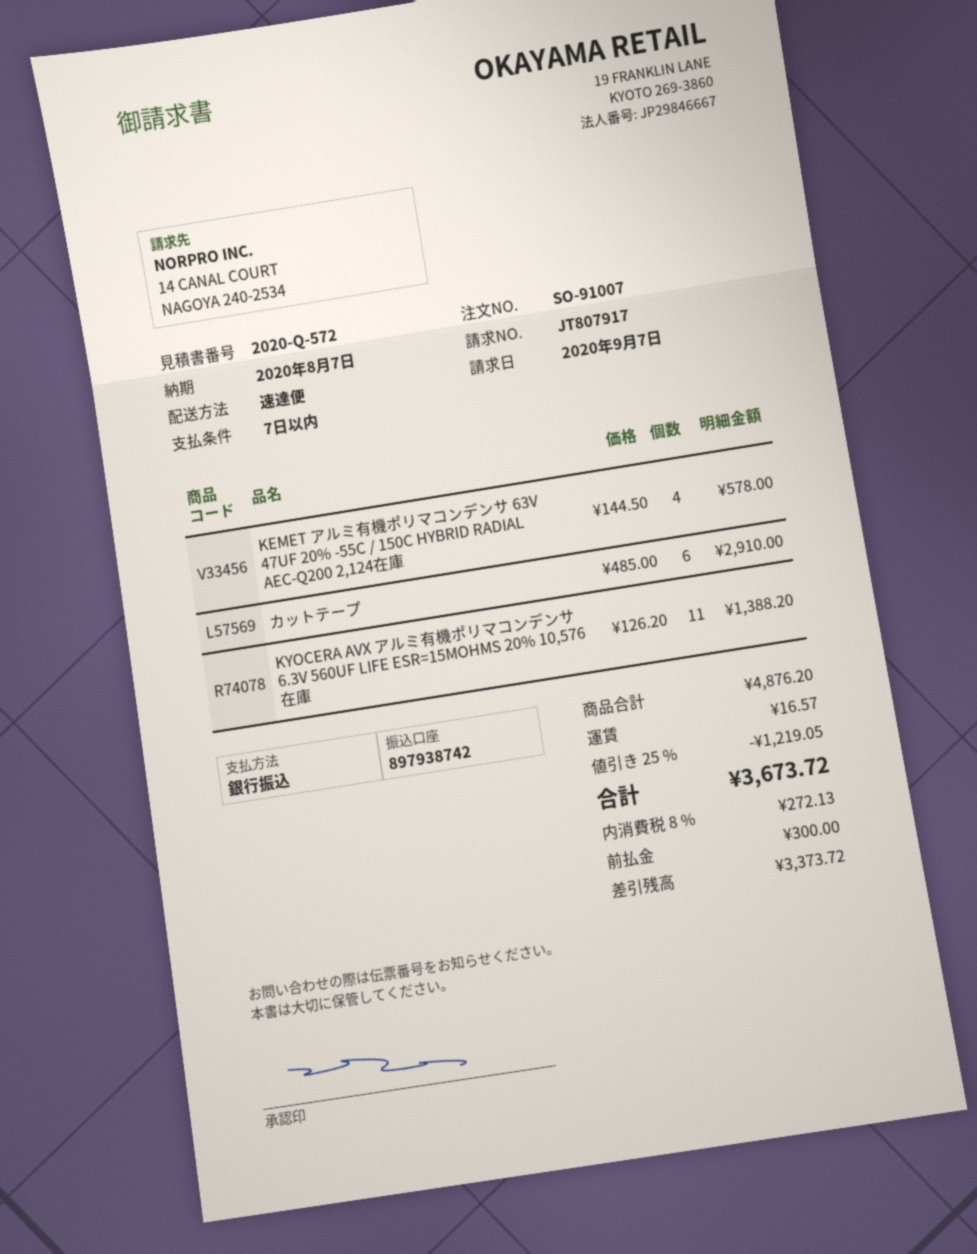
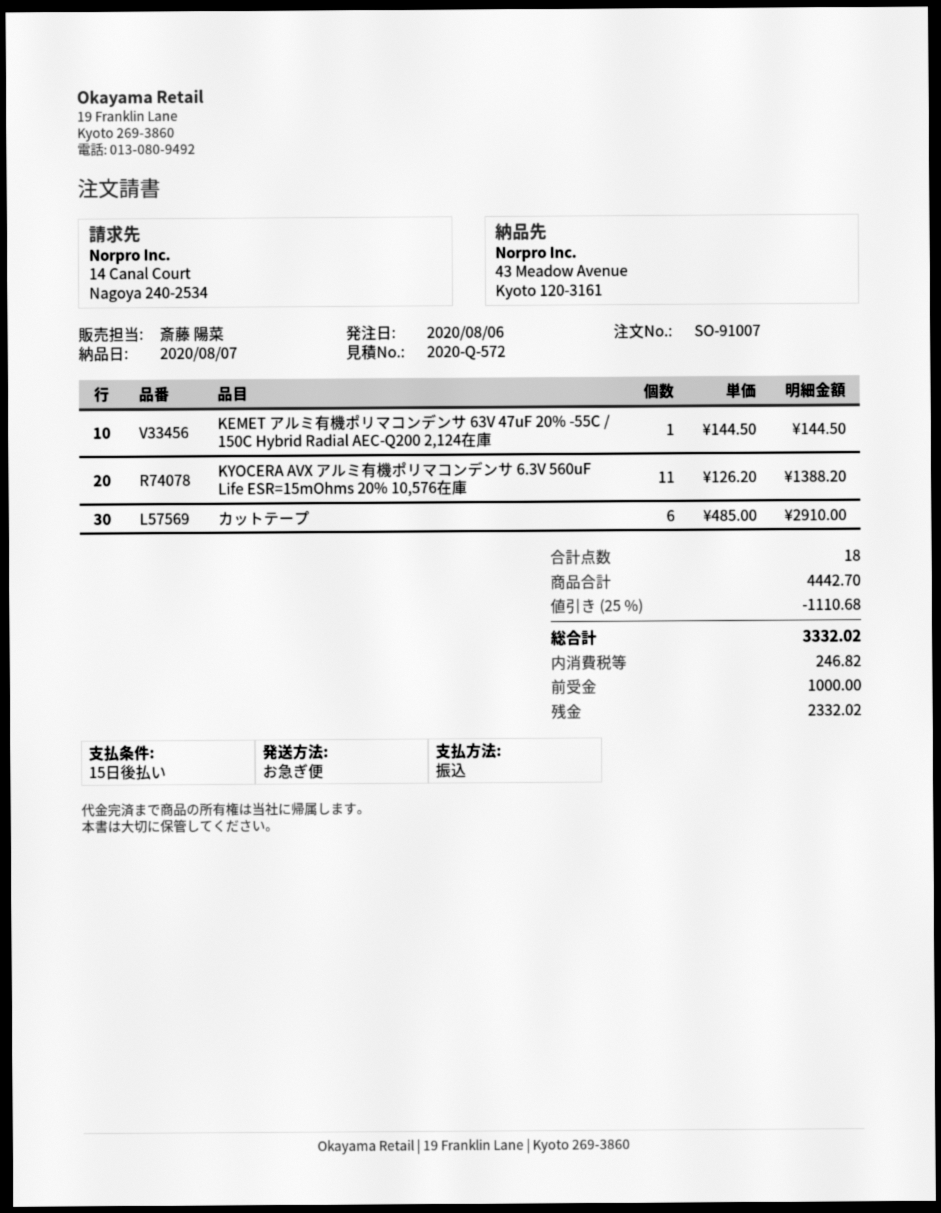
payment terms: 7 days -> 15 days
KEMET アルミ有機ポリマコンデンサ 63V 47UF 20% -55C / 150C HYBRID RADIAL AEC-Q200 2,124在庫: 4 x 144.50 = 578.00 -> 1 x 144.50 = 144.50
subtotal: 4876.20 -> 4442.70
discount: 25% = 1219.05 -> 25% = 1110.68
shipping: 16.57 -> none
tax: 272.13 -> 246.82
total: 3673.72 -> 3332.02
deposit: 300.00 -> 1000.00
balance: 3373.72 -> 2332.02

